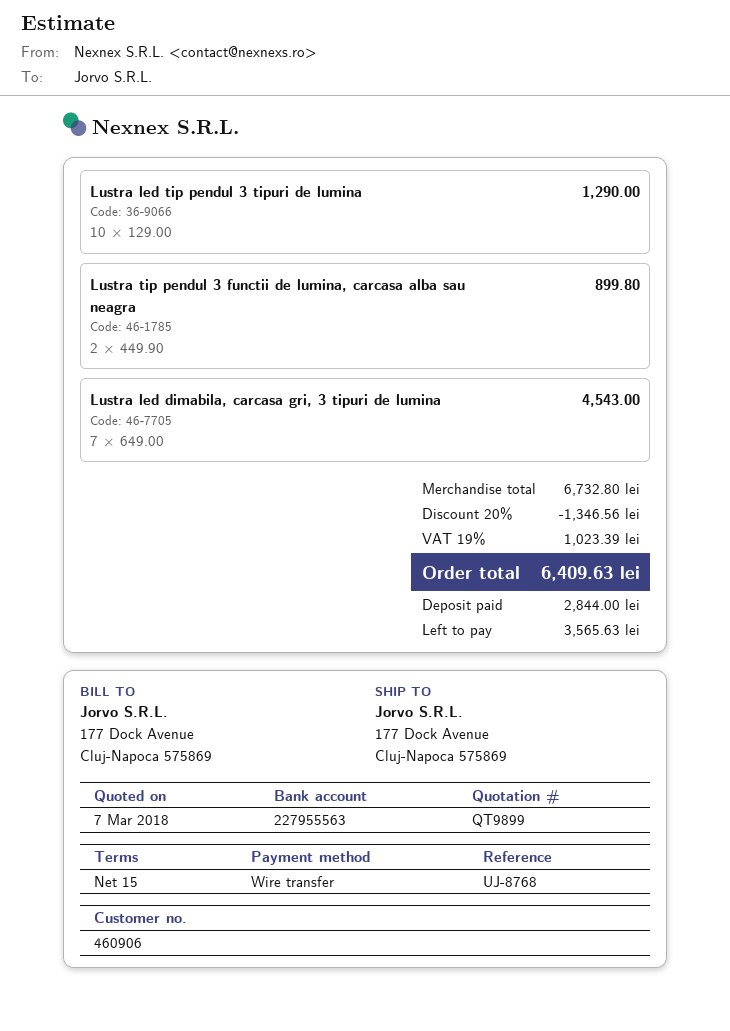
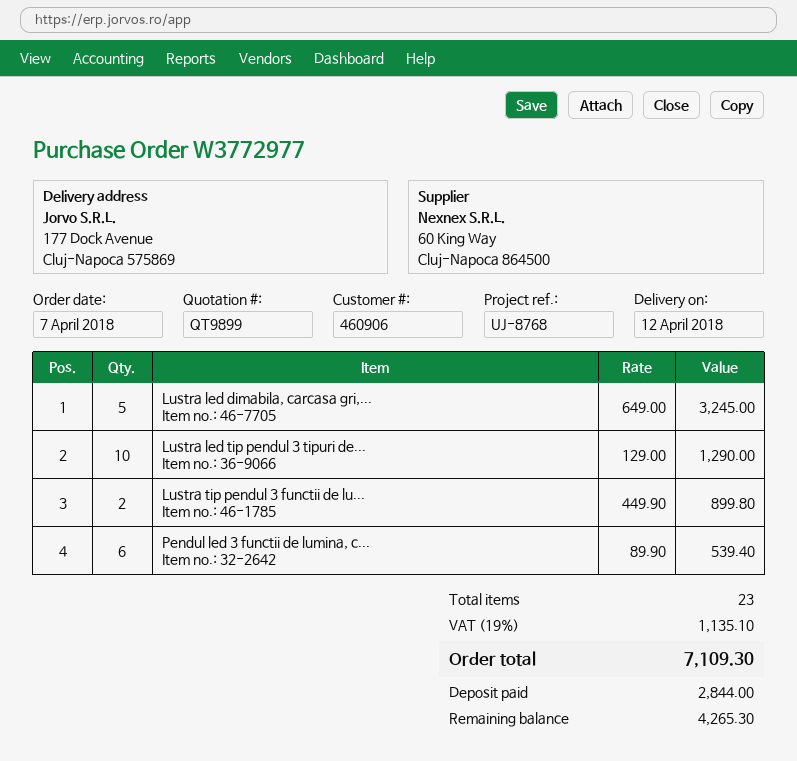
Lustra led dimabila, carcasa gri, 3 tipuri de lumina: 7 x 649.00 = 4543.00 -> 5 x 649.00 = 3245.00
Pendul led 3 functii de lumina, c...: none -> 6 x 89.90 = 539.40
discount: 20% = 1346.56 -> none
tax: 19% = 1023.39 -> 19% = 1135.10
total: 6409.63 -> 7109.30
balance: 3565.63 -> 4265.30

